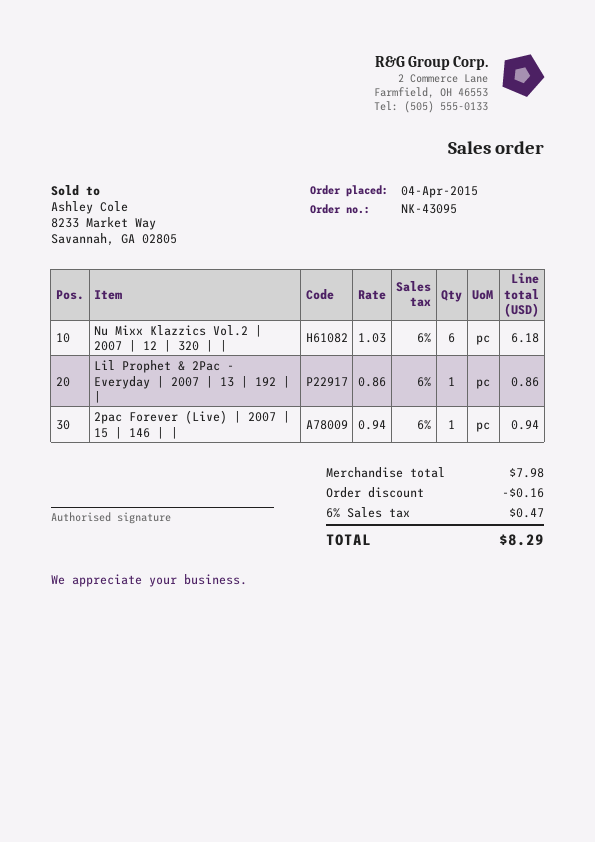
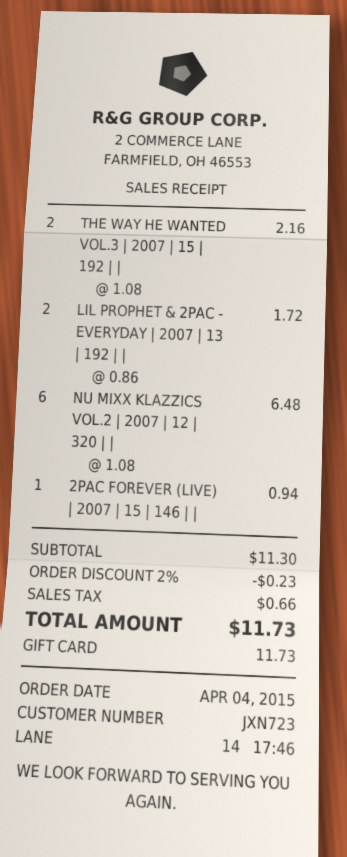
Nu Mixx Klazzics Vol.2 | 2007 | 12 | 320 | |: 6 x 1.03 = 6.18 -> 6 x 1.08 = 6.48
Lil Prophet & 2Pac - Everyday | 2007 | 13 | 192 | |: 1 x 0.86 = 0.86 -> 2 x 0.86 = 1.72
THE WAY HE WANTED VOL.3 | 2007 | 15 | 192 | |: none -> 2 x 1.08 = 2.16
subtotal: 7.98 -> 11.30
discount: 0.16 -> 0.23
tax: 0.47 -> 0.66
total: 8.29 -> 11.73

